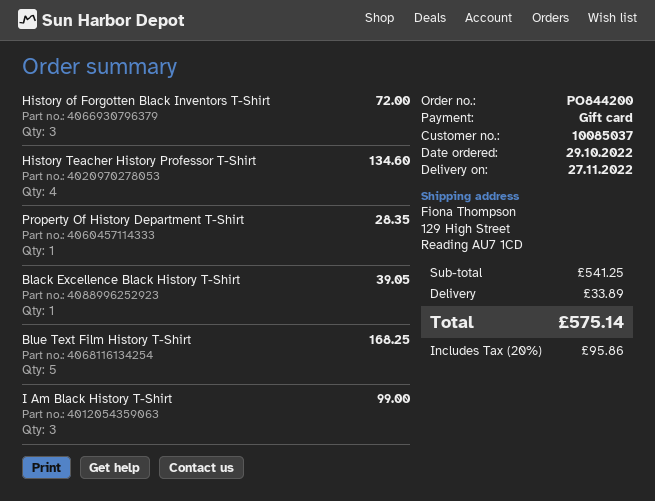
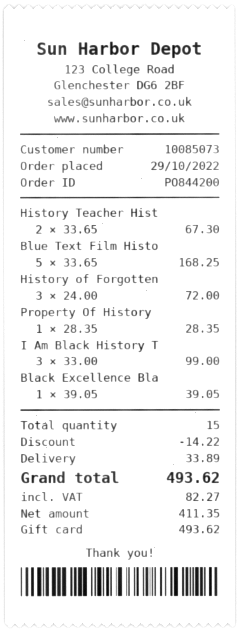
customer number: 10085037 -> 10085073
History Teacher History Professor T-Shirt: 4 for 134.60 -> 2 for 67.30
discount: none -> 14.22
tax: 95.86 -> 82.27
total: 575.14 -> 493.62

